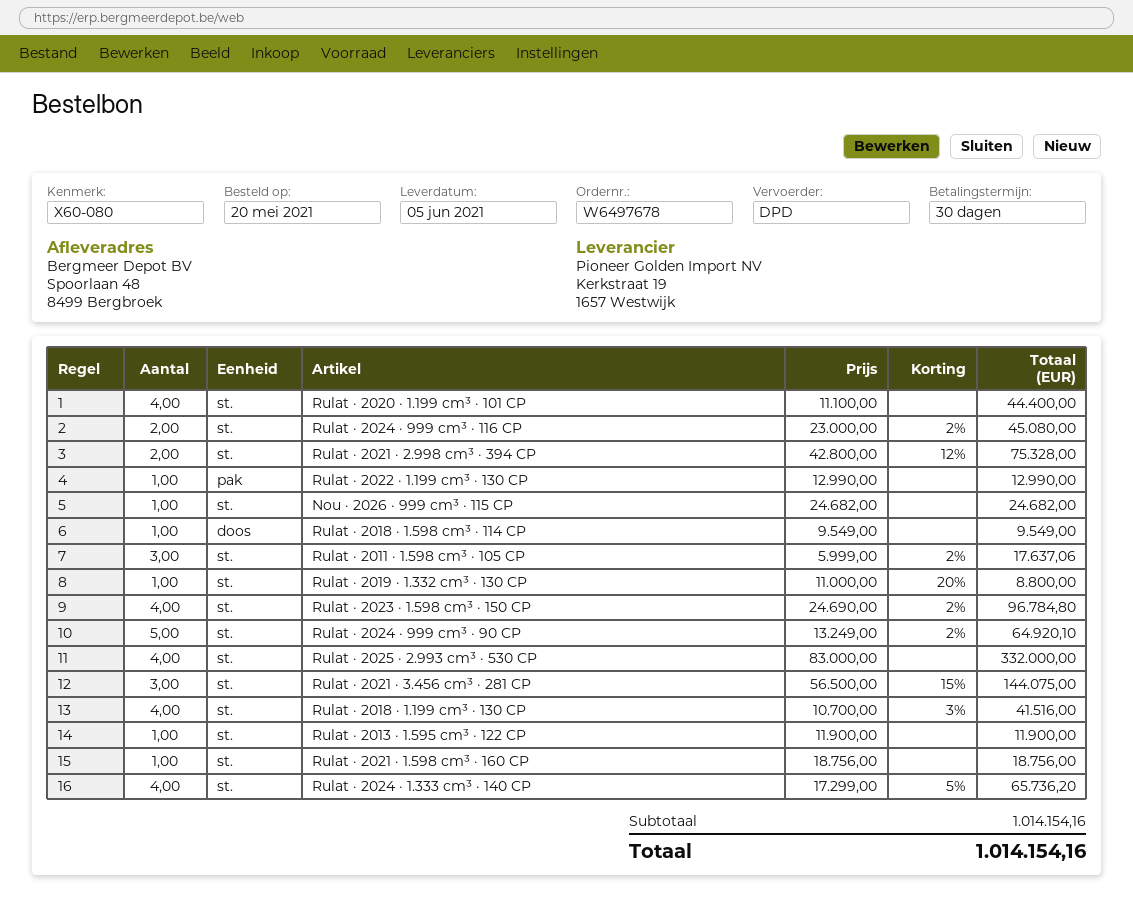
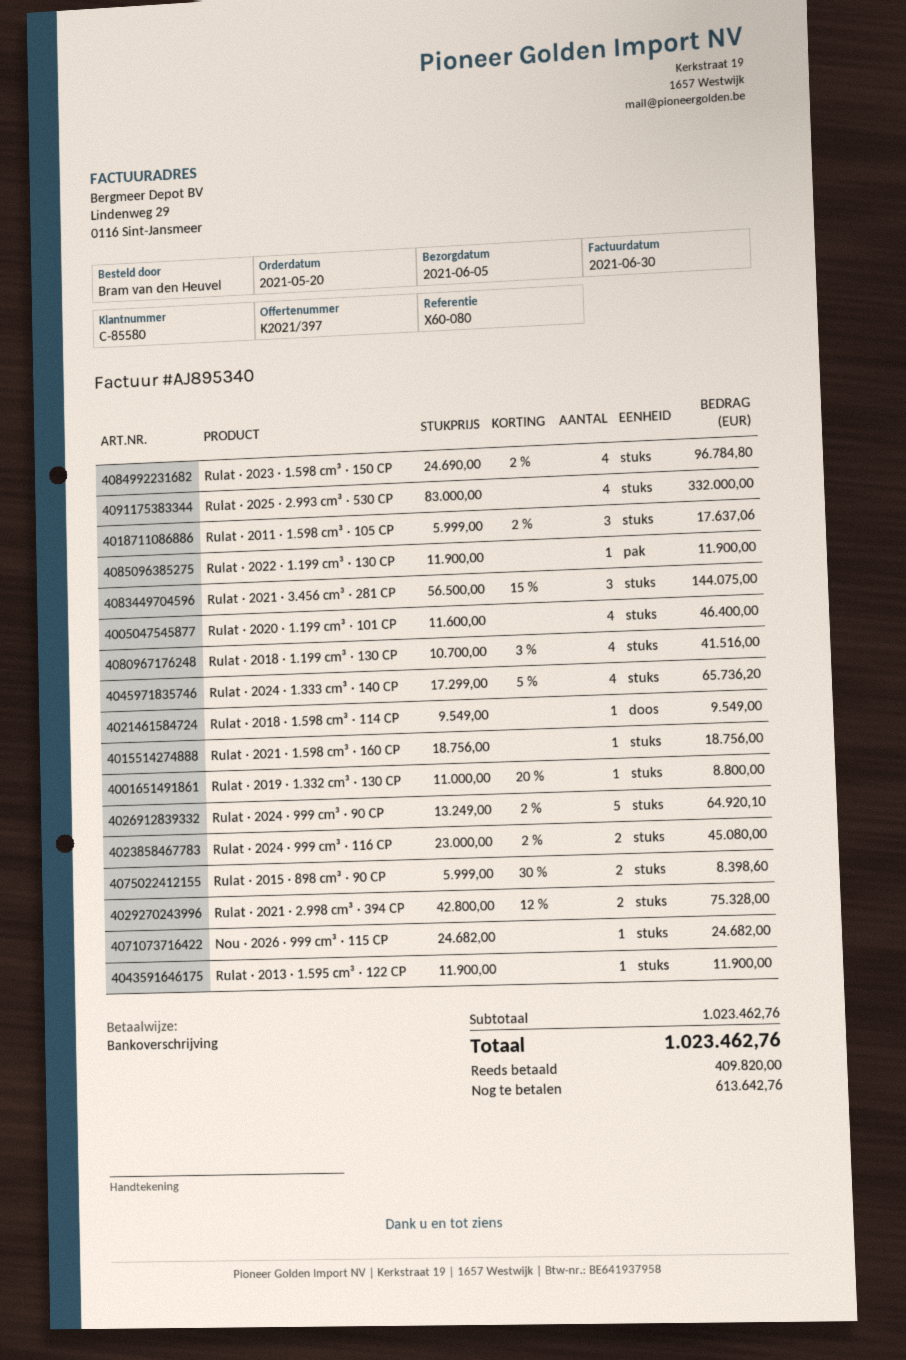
Rulat · 2020 · 1.199 cm³ · 101 CP: 4 x 11100.00 = 44400.00 -> 4 x 11600.00 = 46400.00
Rulat · 2022 · 1.199 cm³ · 130 CP: 1 x 12990.00 = 12990.00 -> 1 x 11900.00 = 11900.00
Rulat · 2015 · 898 cm³ · 90 CP: none -> 2 x 5999.00 - 30% = 8398.60
subtotal: 1014154.16 -> 1023462.76
total: 1014154.16 -> 1023462.76

